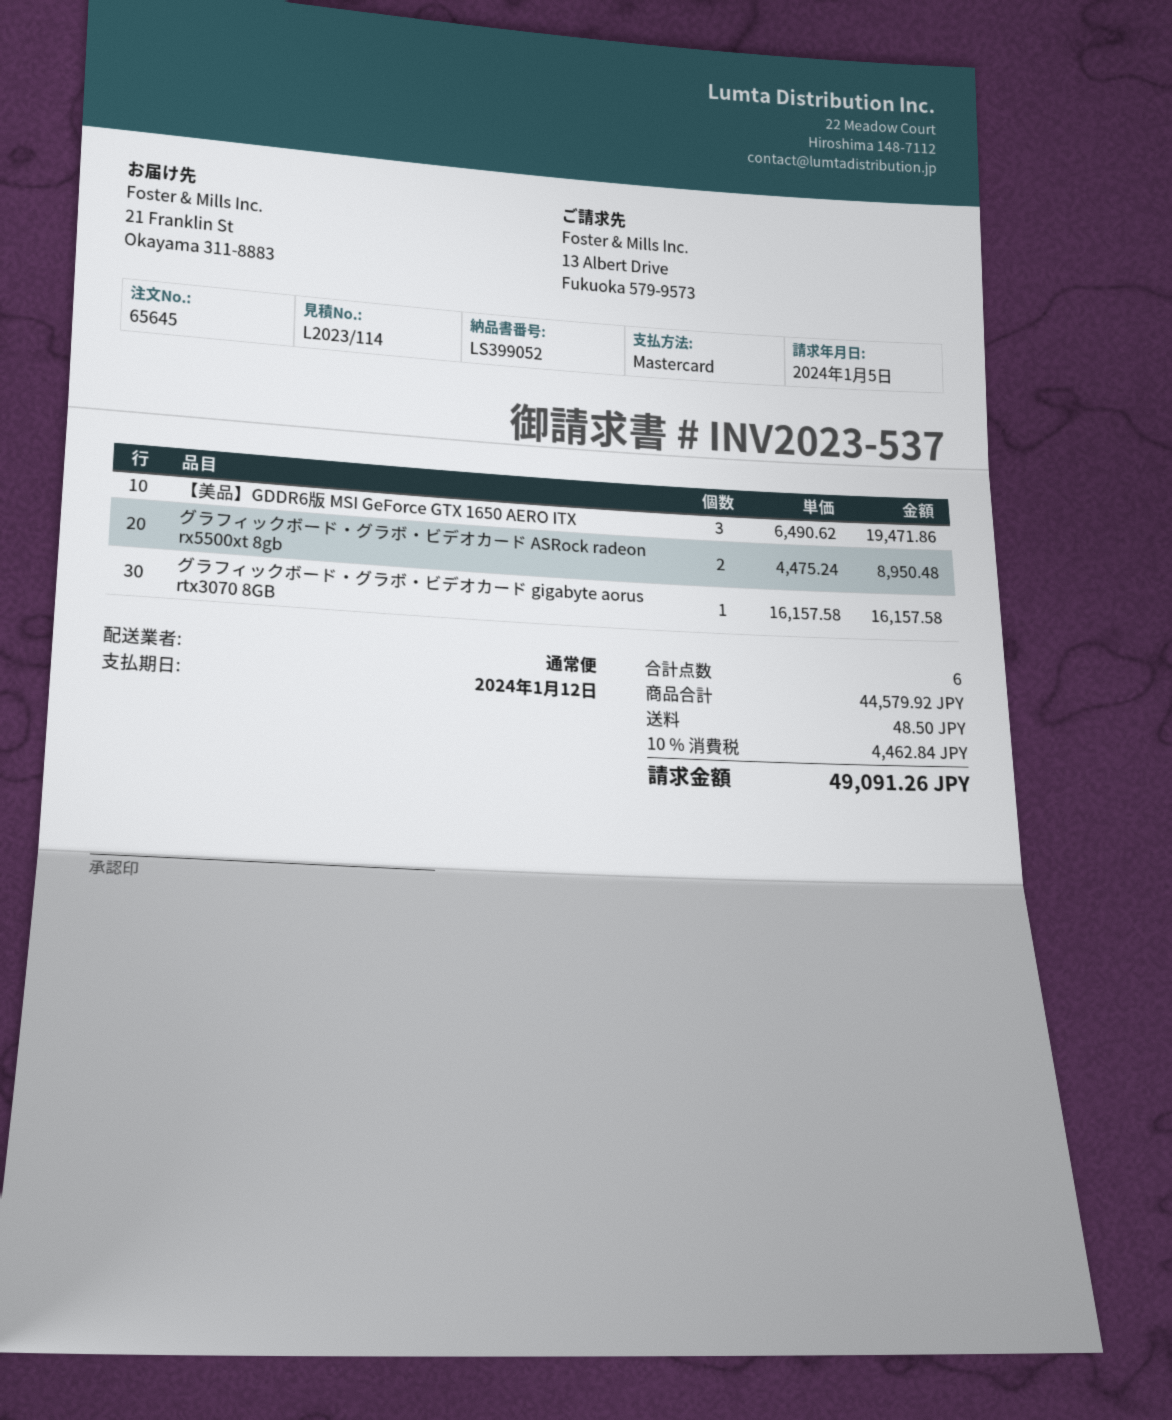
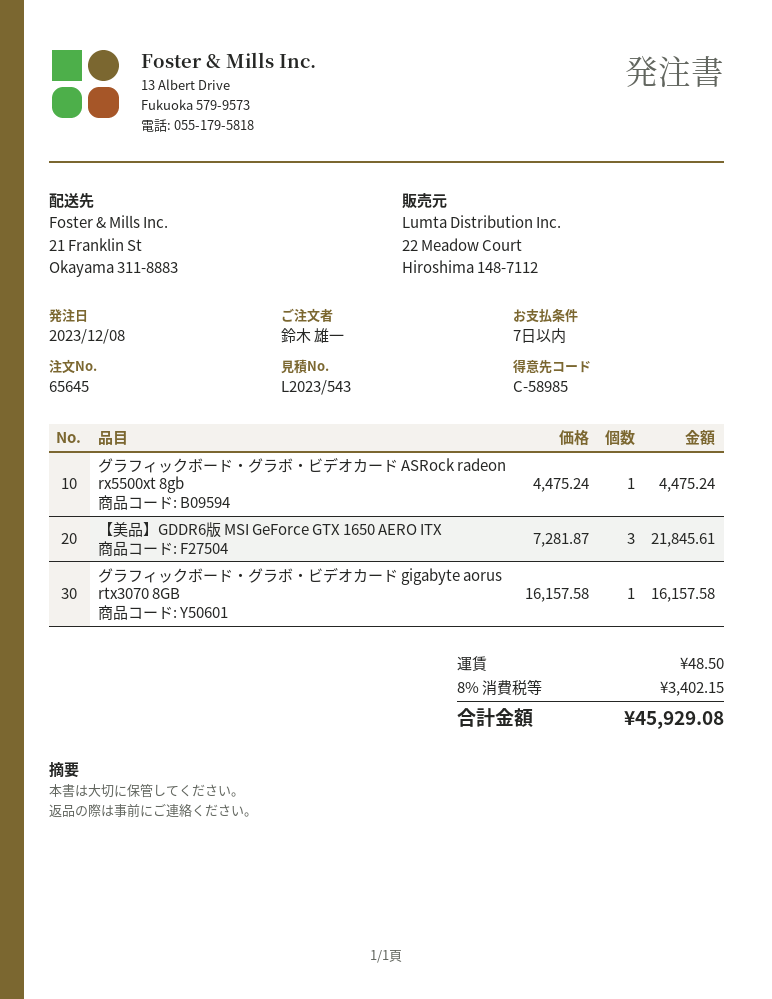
quote number: L2023/114 -> L2023/543
【美品】GDDR6版 MSI GeForce GTX 1650 AERO ITX: 3 x 6490.62 = 19471.86 -> 3 x 7281.87 = 21845.61
グラフィックボード・グラボ・ビデオカード ASRock radeon rx5500xt 8gb: 2 x 4475.24 = 8950.48 -> 1 x 4475.24 = 4475.24
tax: 10% = 4462.84 -> 8% = 3402.15
total: 49091.26 -> 45929.08

